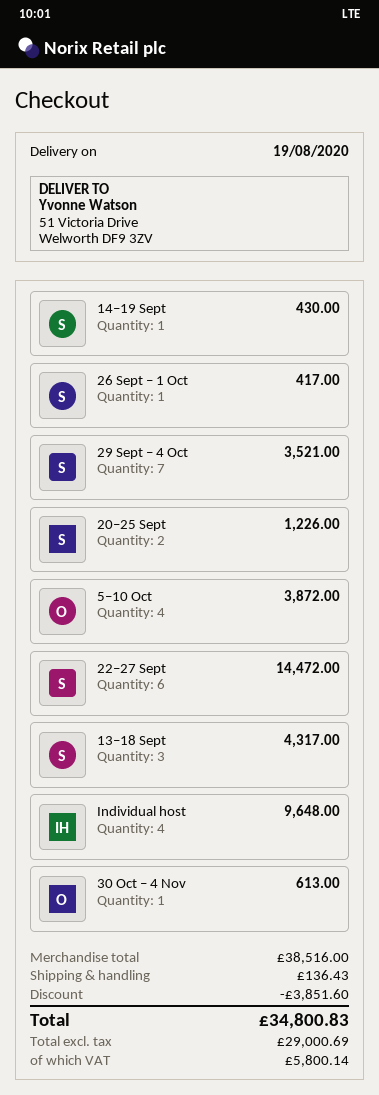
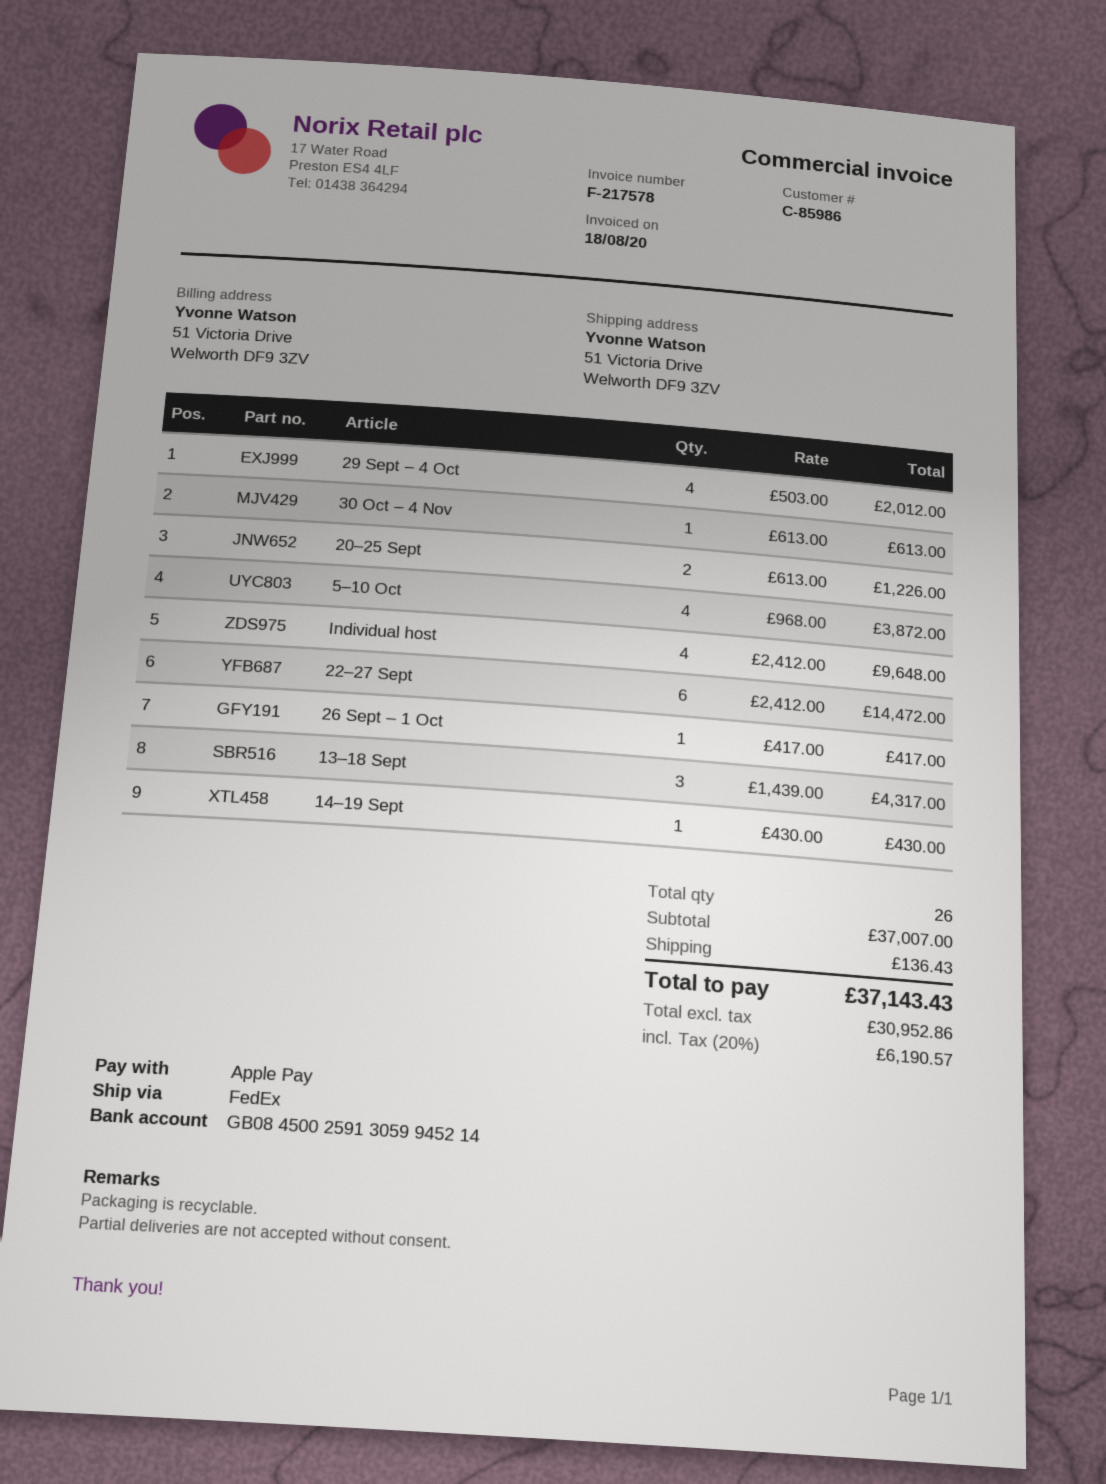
29 Sept – 4 Oct: 7 for 3521.00 -> 4 for 2012.00
subtotal: 38516.00 -> 37007.00
discount: 3851.60 -> none
net: 29000.69 -> 30952.86
tax: 5800.14 -> 6190.57
total: 34800.83 -> 37143.43

